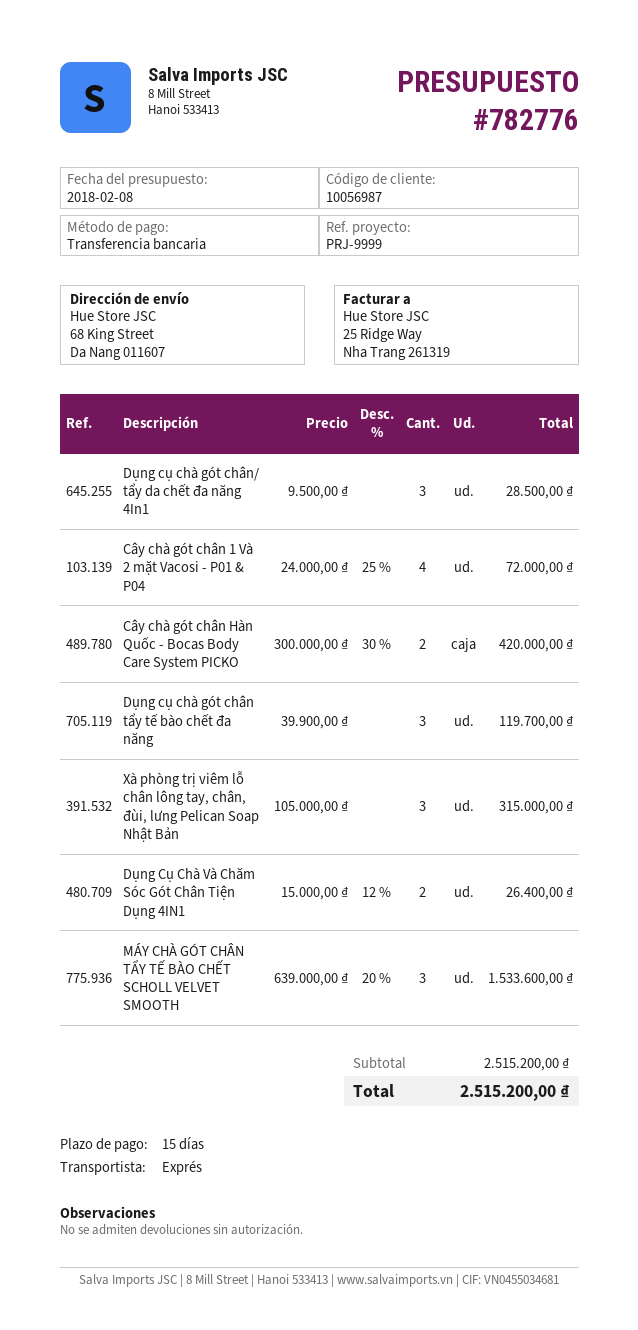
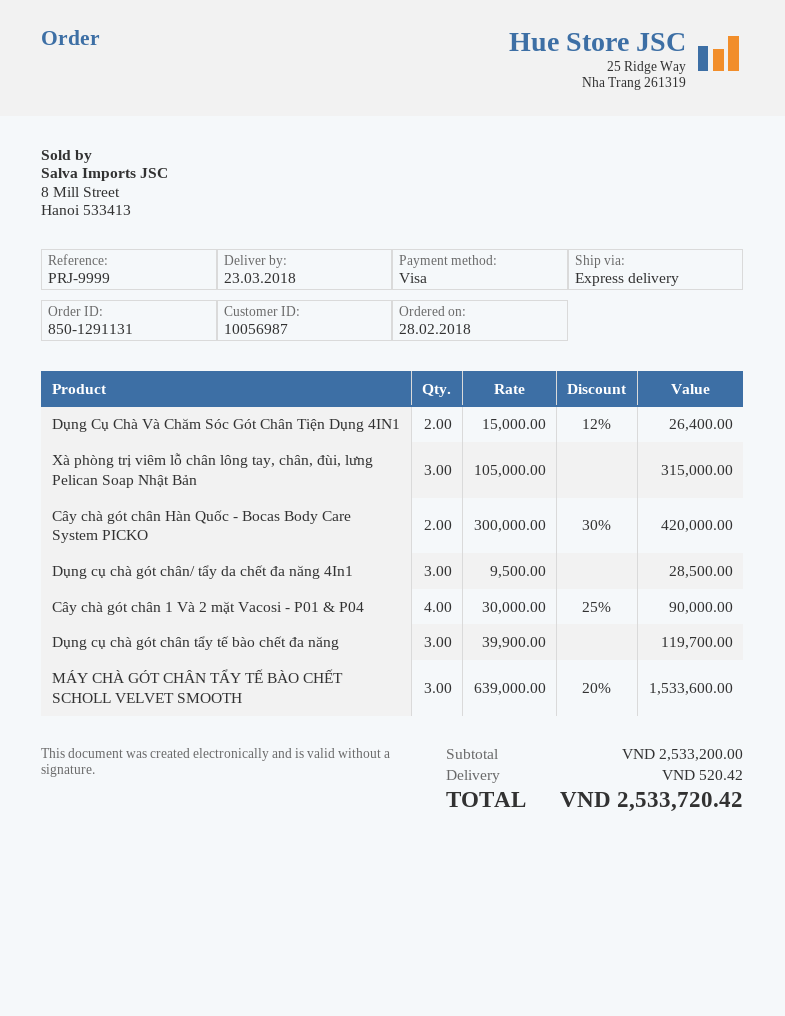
payment method: bank transfer -> Visa
Cây chà gót chân 1 Và 2 mặt Vacosi - P01 & P04: 4 x 24000.00 - 25% = 72000.00 -> 4 x 30000.00 - 25% = 90000.00
subtotal: 2515200.00 -> 2533200.00
shipping: none -> 520.42
total: 2515200.00 -> 2533720.42

